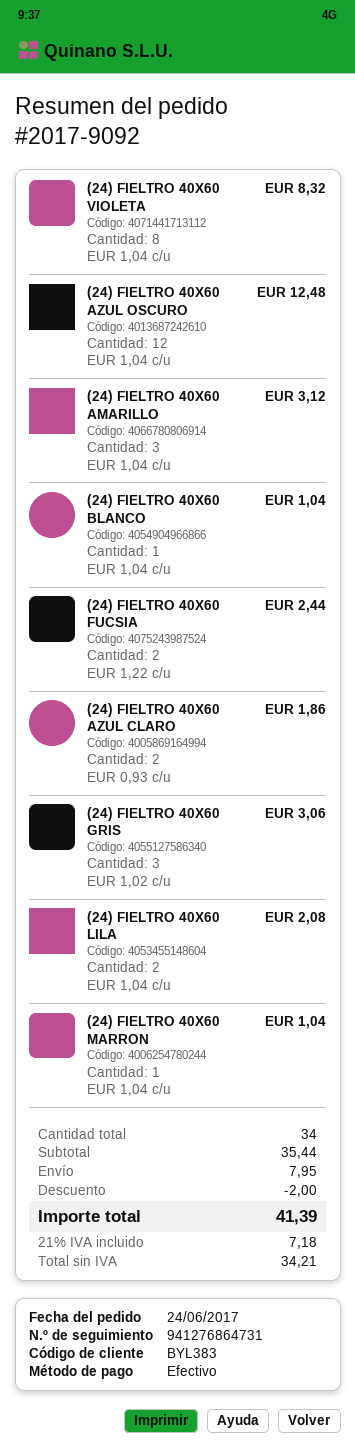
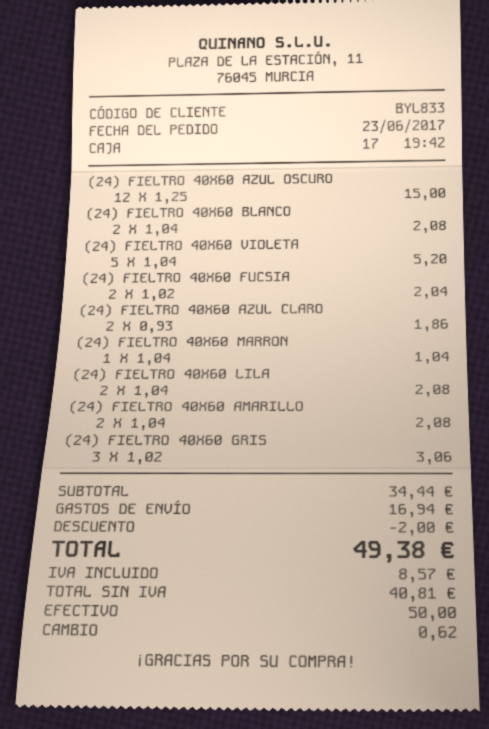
order date: 2017-06-24 -> 2017-06-23
customer number: BYL383 -> BYL833
(24) FIELTRO 40X60 VIOLETA: 8 x 1.04 = 8.32 -> 5 x 1.04 = 5.20
(24) FIELTRO 40X60 AZUL OSCURO: 12 x 1.04 = 12.48 -> 12 x 1.25 = 15.00
(24) FIELTRO 40X60 AMARILLO: 3 x 1.04 = 3.12 -> 2 x 1.04 = 2.08
(24) FIELTRO 40X60 BLANCO: 1 x 1.04 = 1.04 -> 2 x 1.04 = 2.08
(24) FIELTRO 40X60 FUCSIA: 2 x 1.22 = 2.44 -> 2 x 1.02 = 2.04
subtotal: 35.44 -> 34.44
shipping: 7.95 -> 16.94
net: 34.21 -> 40.81
tax: 7.18 -> 8.57
total: 41.39 -> 49.38

